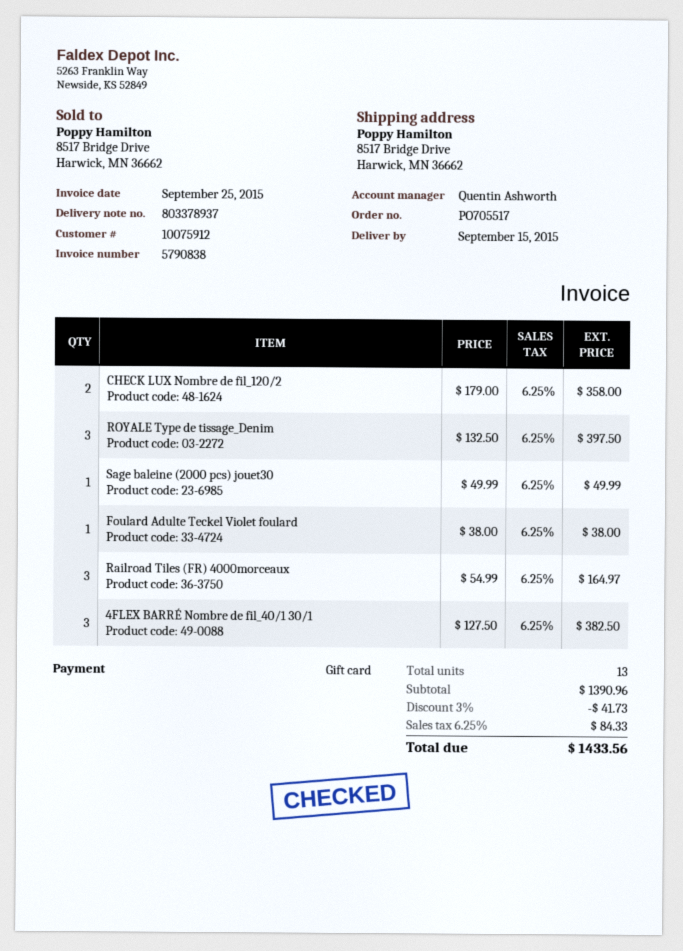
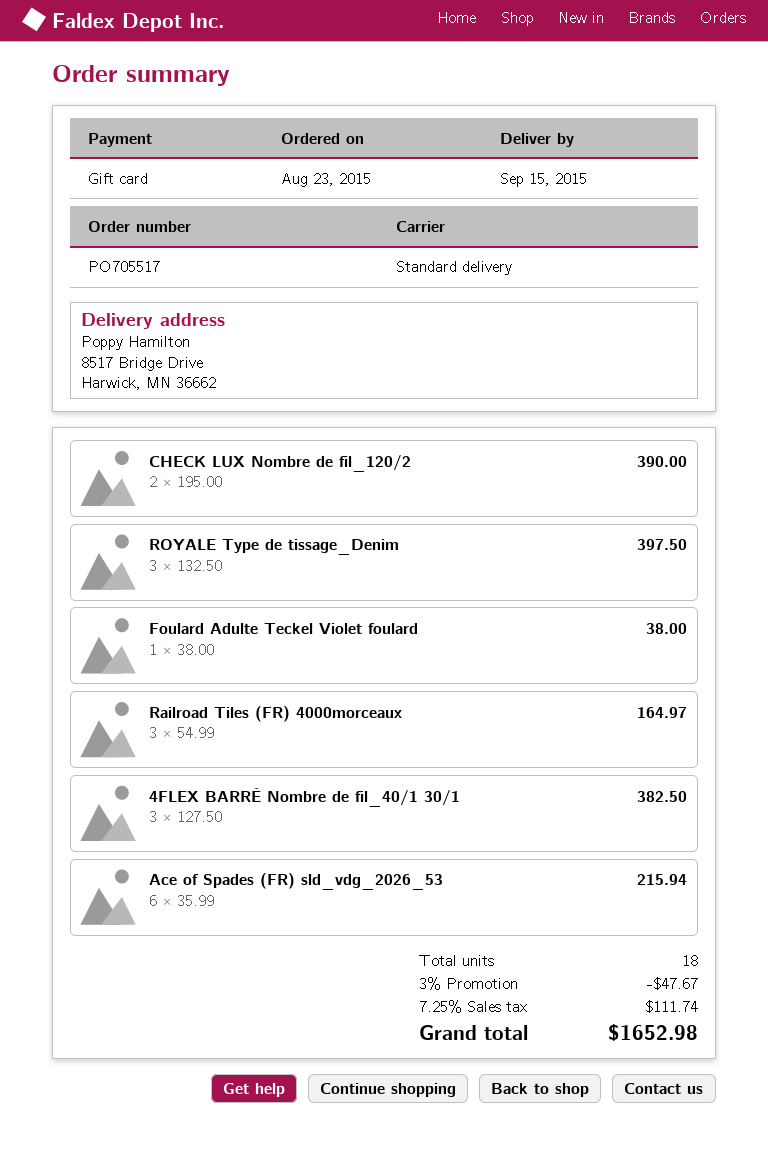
CHECK LUX Nombre de fil_120/2: 2 x 179.00 = 358.00 -> 2 x 195.00 = 390.00
Sage baleine (2000 pcs) jouet30: 1 x 49.99 = 49.99 -> none
Ace of Spades (FR) sld_vdg_2026_53: none -> 6 x 35.99 = 215.94
total quantity: 13 -> 18
discount: 3% = 41.73 -> 3% = 47.67
tax: 6.25% = 84.33 -> 7.25% = 111.74
total: 1433.56 -> 1652.98

